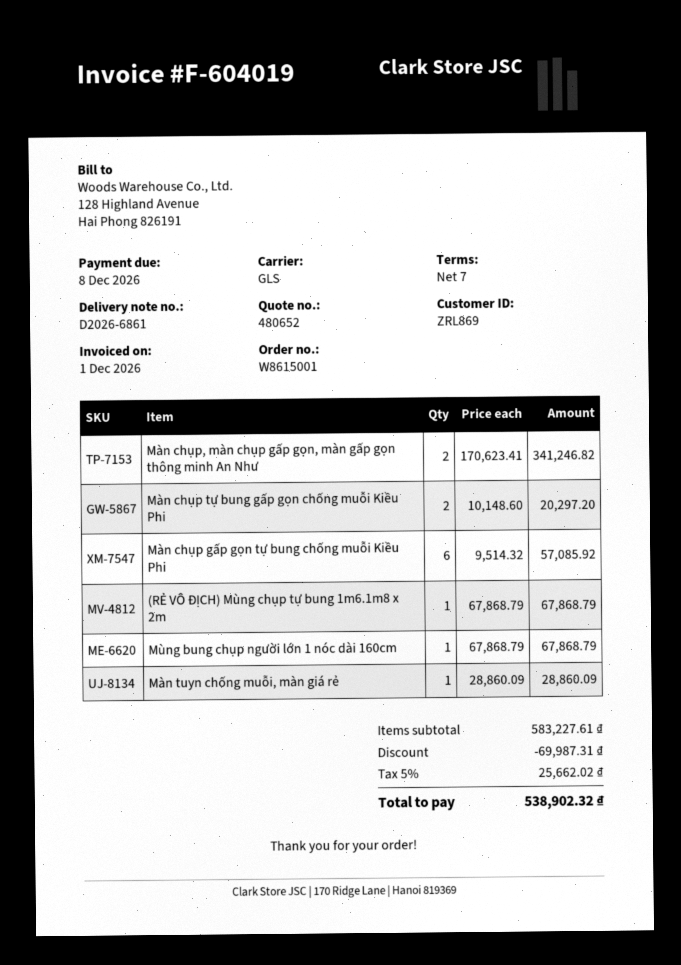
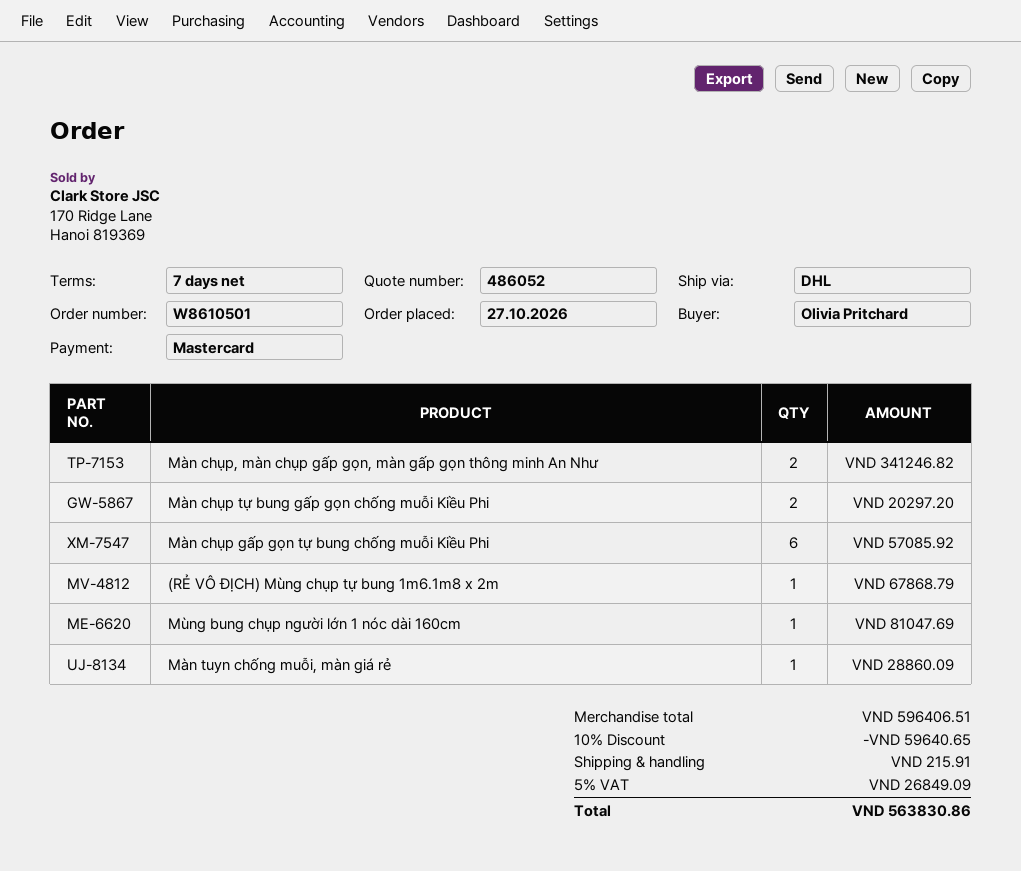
quote number: 480652 -> 486052
order number: W8615001 -> W8610501
shipping method: GLS -> DHL
Mùng bung chụp người lớn 1 nóc dài 160cm: 1 for 67868.79 -> 1 for 81047.69
subtotal: 583227.61 -> 596406.51
discount: 69987.31 -> 59640.65
shipping: none -> 215.91
tax: 5% = 25662.02 -> 5% = 26849.09
total: 538902.32 -> 563830.86

